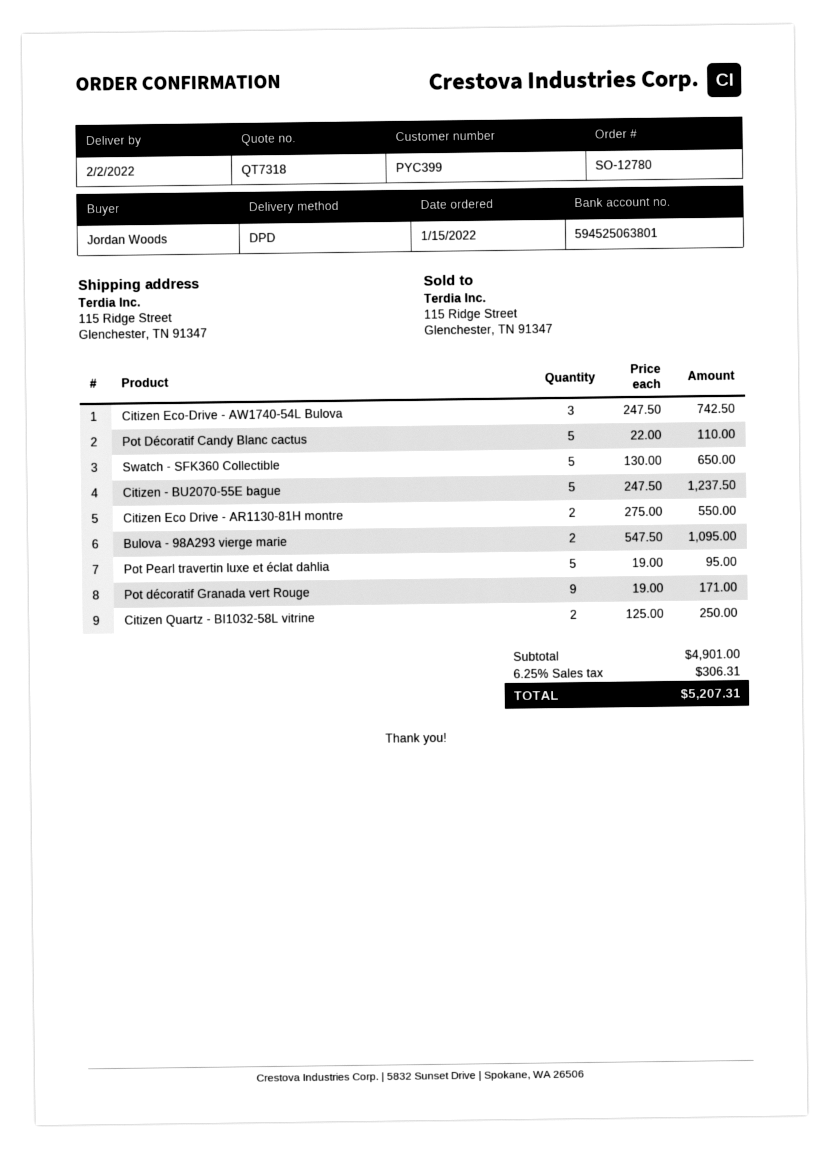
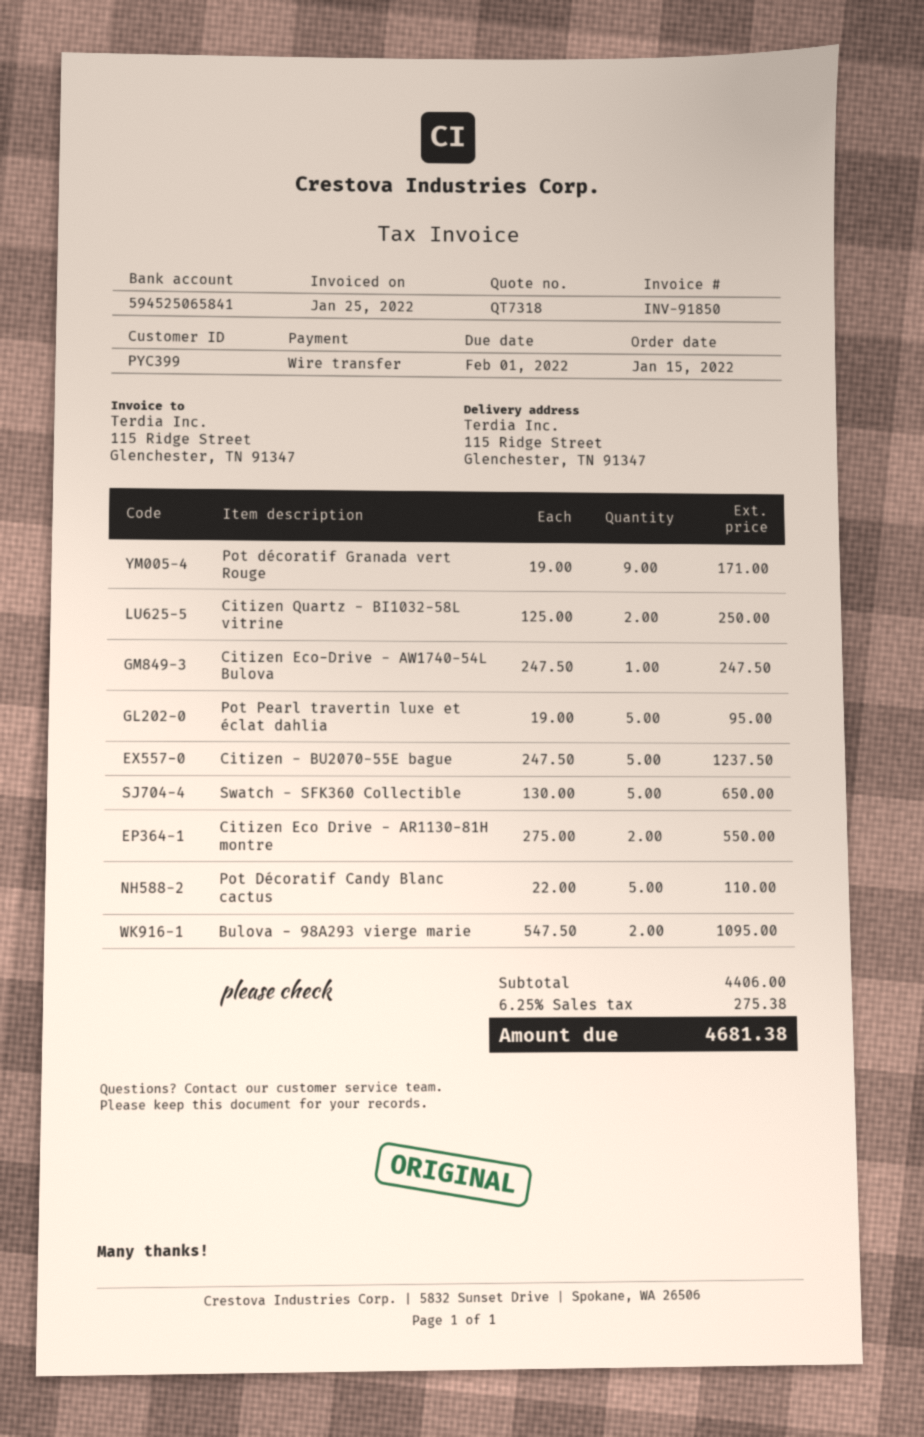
bank account: 594525063801 -> 594525065841
Citizen Eco-Drive - AW1740-54L Bulova: 3 x 247.50 = 742.50 -> 1 x 247.50 = 247.50
subtotal: 4901.00 -> 4406.00
tax: 6.25% = 306.31 -> 6.25% = 275.38
total: 5207.31 -> 4681.38

